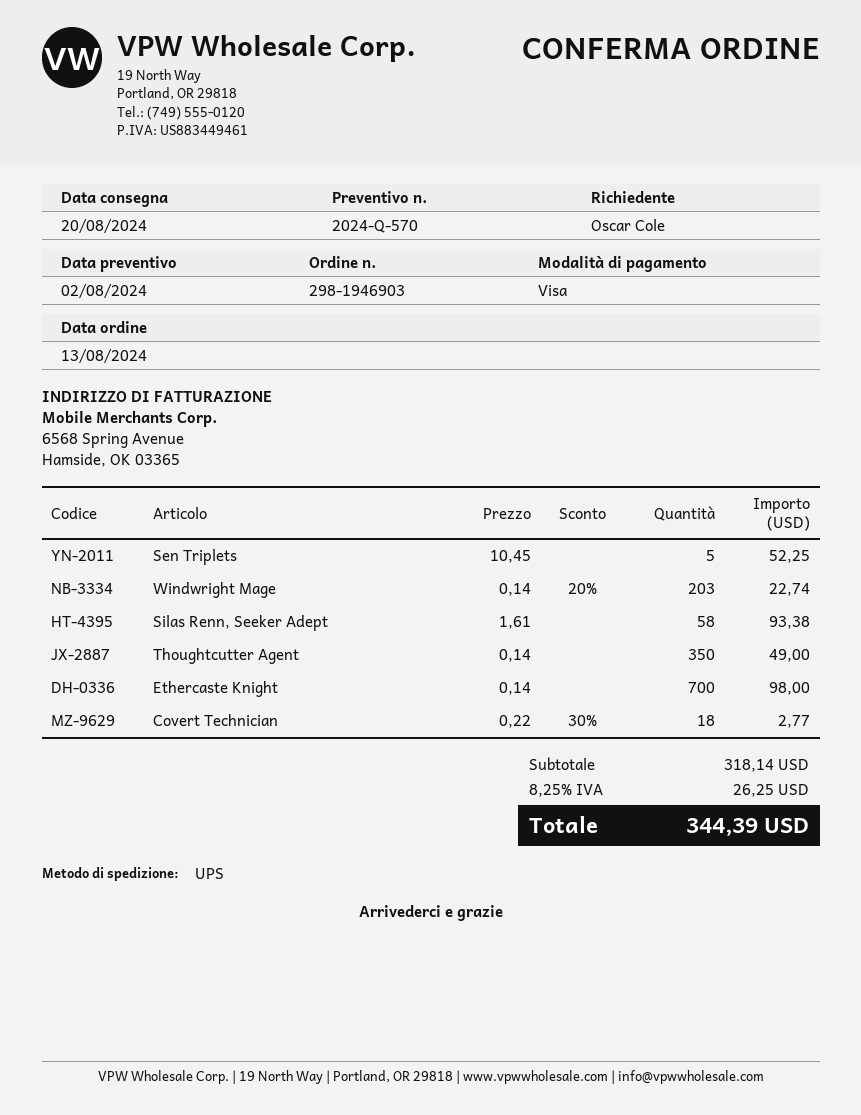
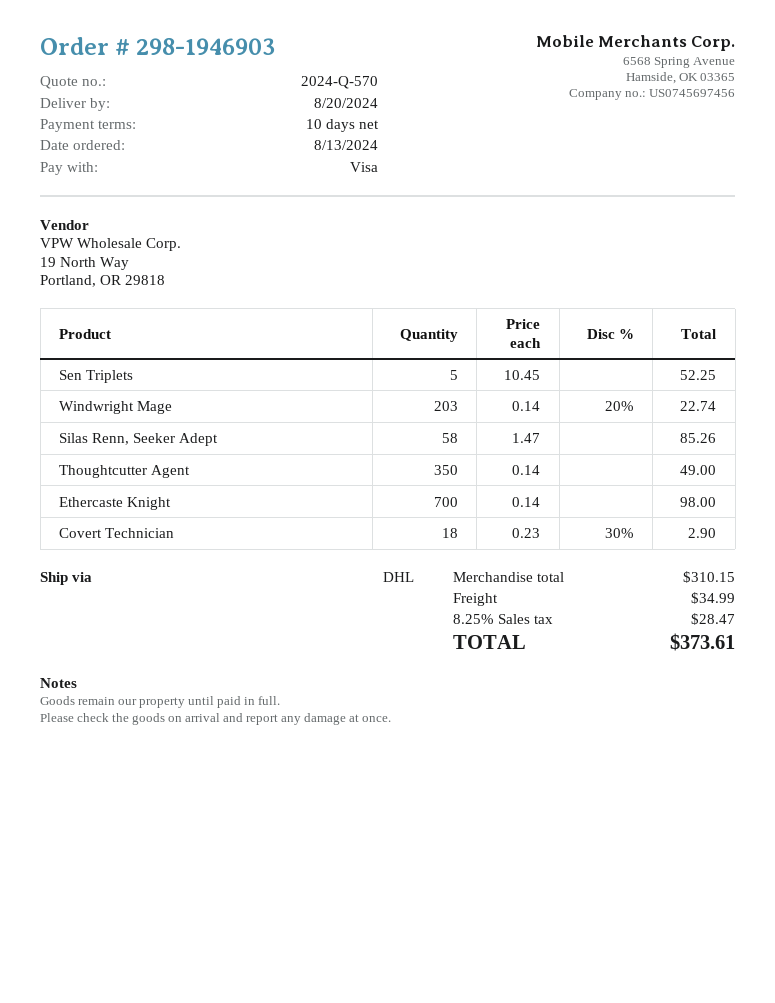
shipping method: UPS -> DHL
Silas Renn, Seeker Adept: 58 x 1.61 = 93.38 -> 58 x 1.47 = 85.26
Covert Technician: 18 x 0.22 - 30% = 2.77 -> 18 x 0.23 - 30% = 2.90
subtotal: 318.14 -> 310.15
shipping: none -> 34.99
tax: 8.25% = 26.25 -> 8.25% = 28.47
total: 344.39 -> 373.61

